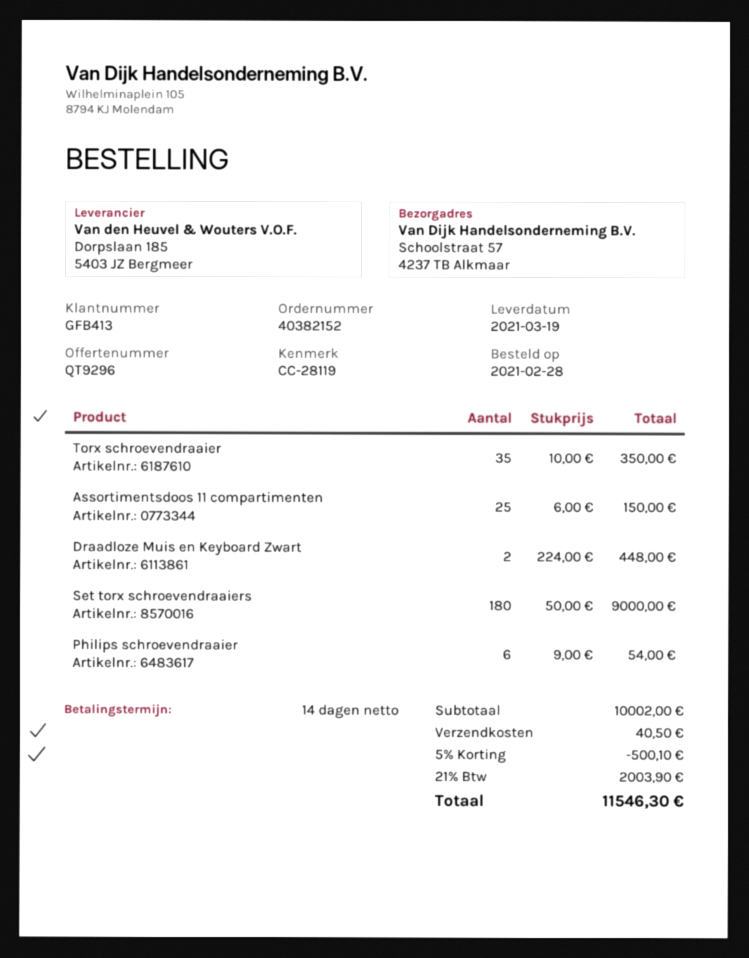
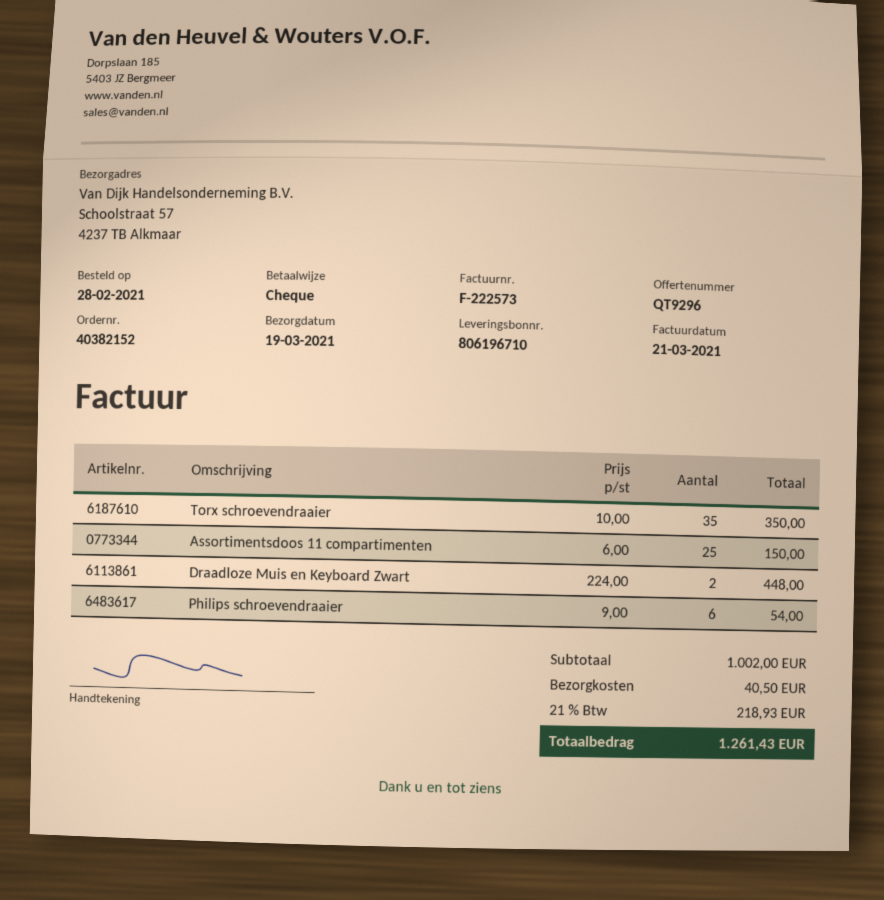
Set torx schroevendraaiers: 180 x 50.00 = 9000.00 -> none
subtotal: 10002.00 -> 1002.00
discount: 5% = 500.10 -> none
tax: 21% = 2003.90 -> 21% = 218.93
total: 11546.30 -> 1261.43

